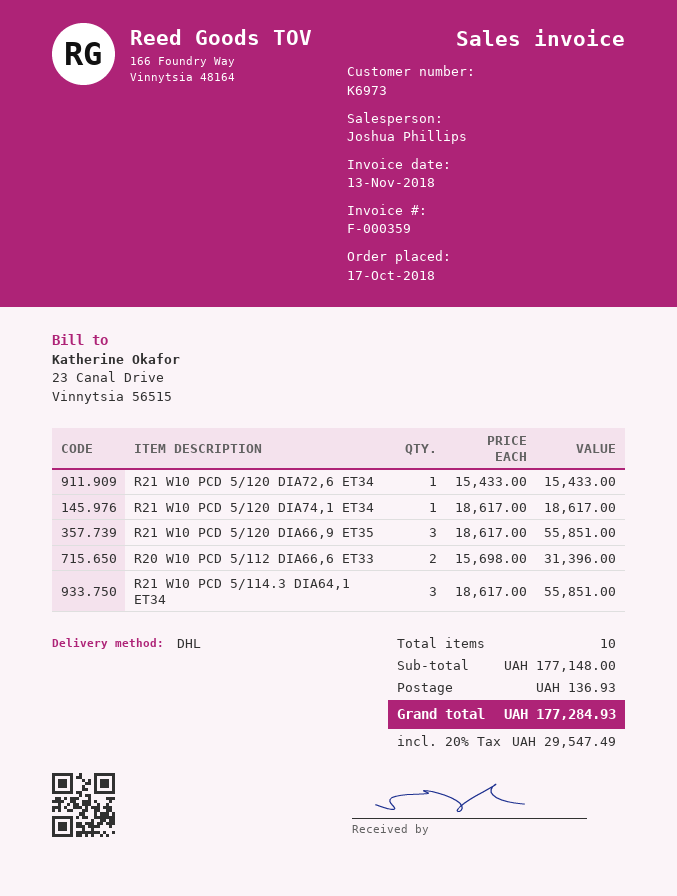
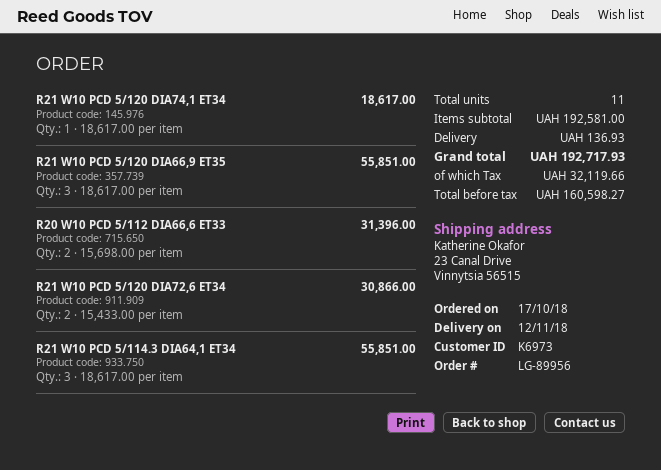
R21 W10 PCD 5/120 DIA72,6 ET34: 1 x 15433.00 = 15433.00 -> 2 x 15433.00 = 30866.00
total quantity: 10 -> 11
subtotal: 177148.00 -> 192581.00
tax: 29547.49 -> 32119.66
total: 177284.93 -> 192717.93

